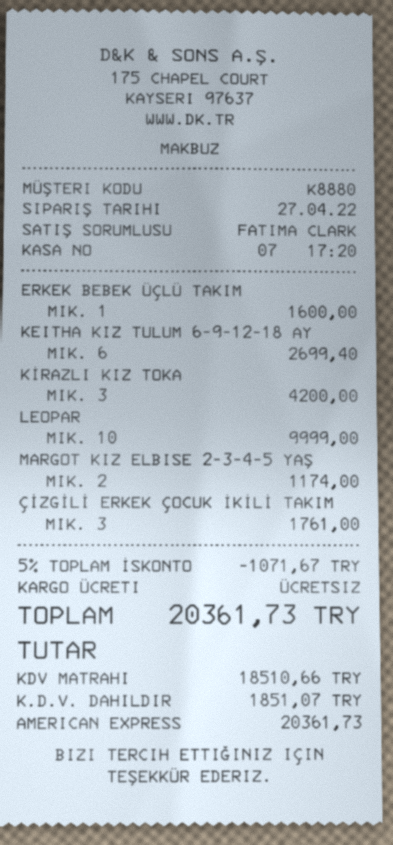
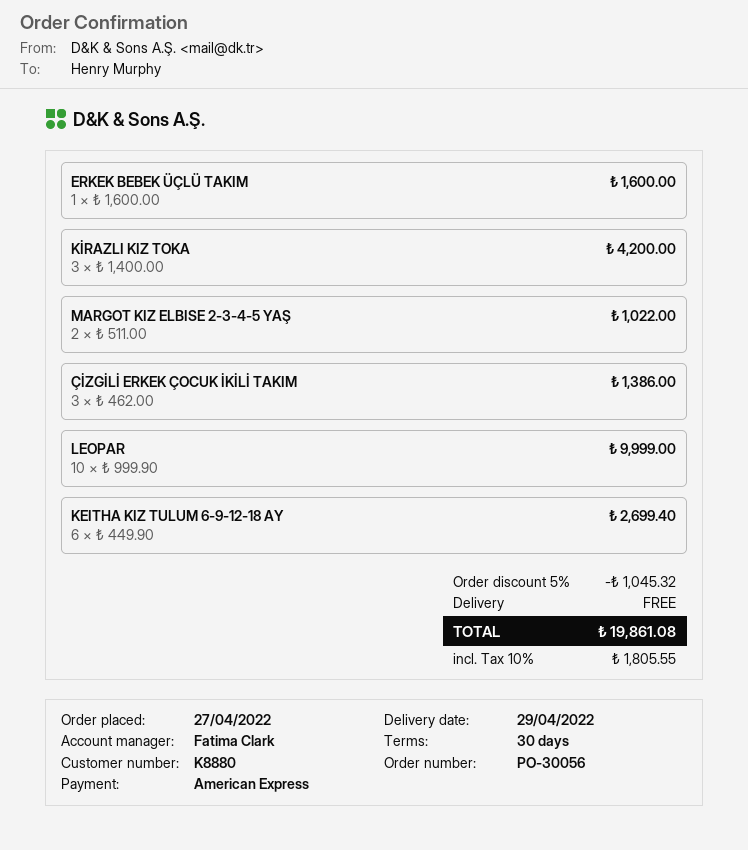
MARGOT KIZ ELBISE 2-3-4-5 YAŞ: 2 for 1174.00 -> 2 for 1022.00
ÇİZGİLİ ERKEK ÇOCUK İKİLİ TAKIM: 3 for 1761.00 -> 3 for 1386.00
discount: 5% = 1071.67 -> 5% = 1045.32
tax: 1851.07 -> 1805.55
total: 20361.73 -> 19861.08

